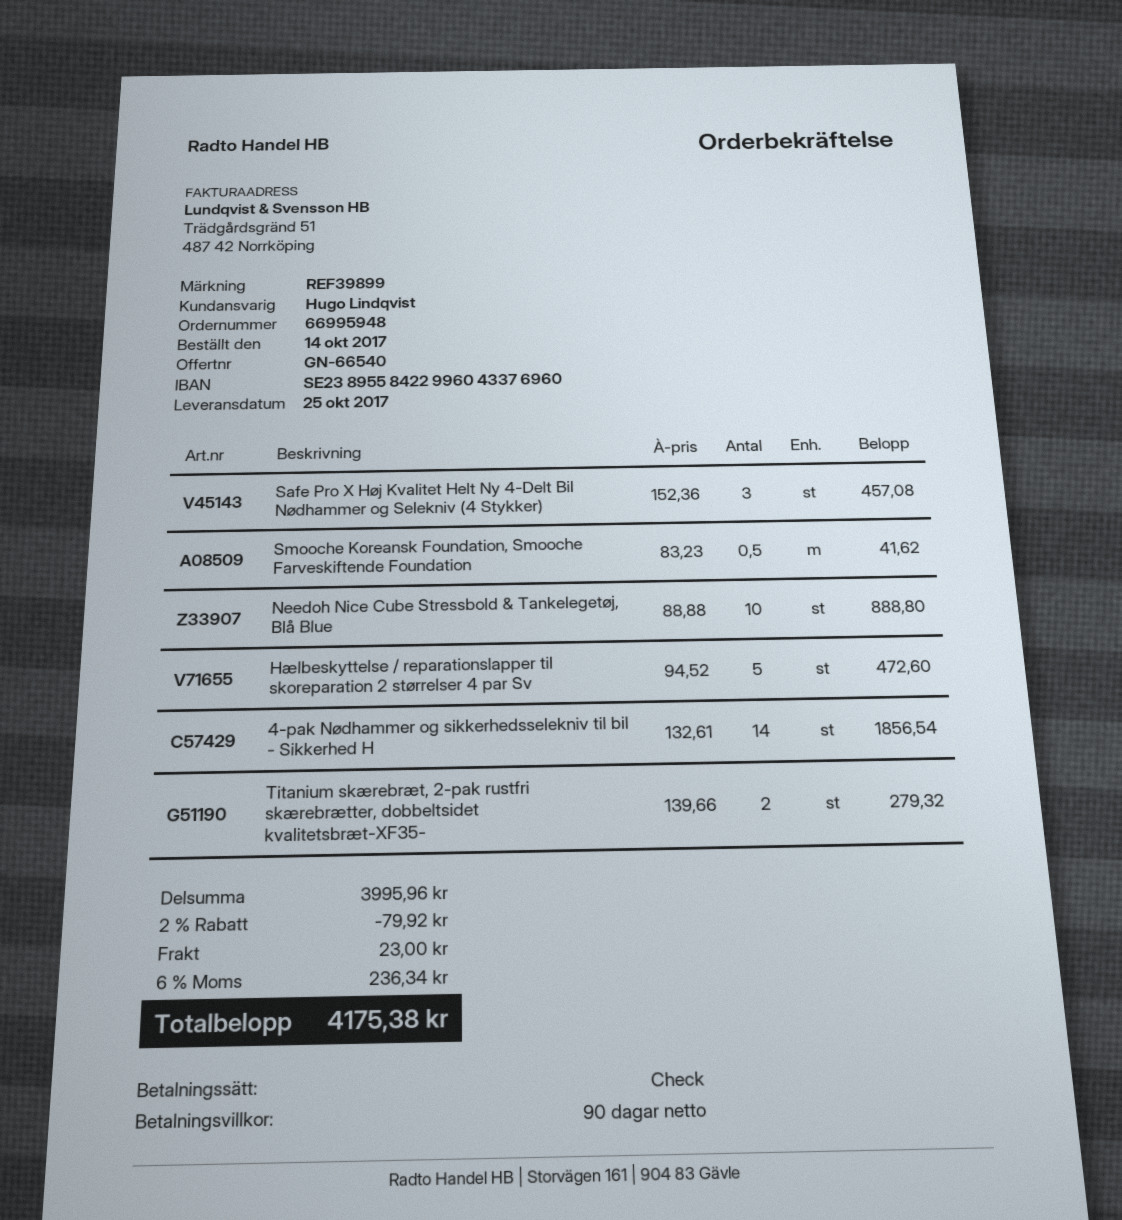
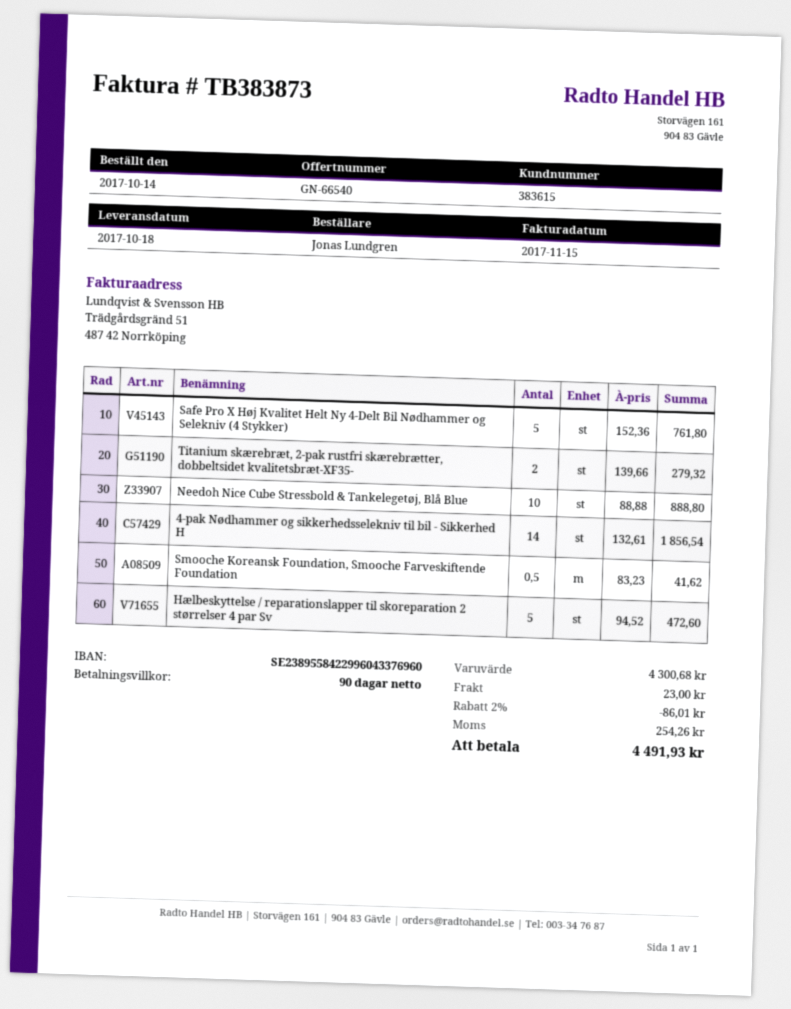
delivery date: 2017-10-25 -> 2017-10-18
Safe Pro X Høj Kvalitet Helt Ny 4-Delt Bil Nødhammer og Selekniv (4 Stykker): 3 x 152.36 = 457.08 -> 5 x 152.36 = 761.80
subtotal: 3995.96 -> 4300.68
discount: 2% = 79.92 -> 2% = 86.01
tax: 236.34 -> 254.26
total: 4175.38 -> 4491.93

